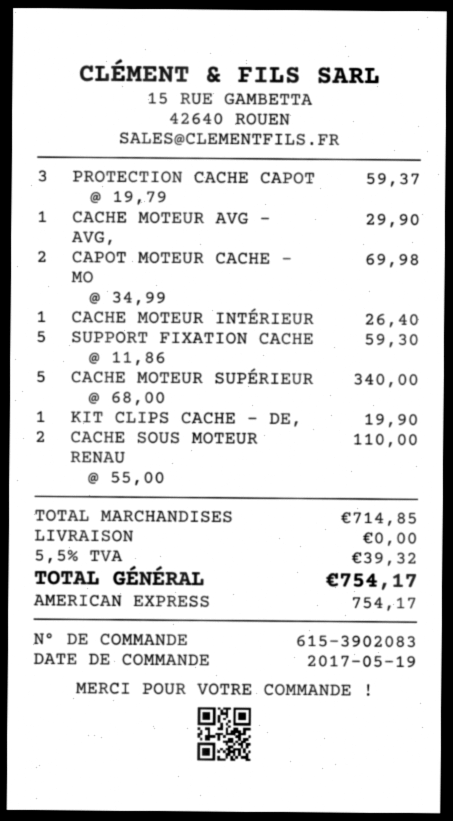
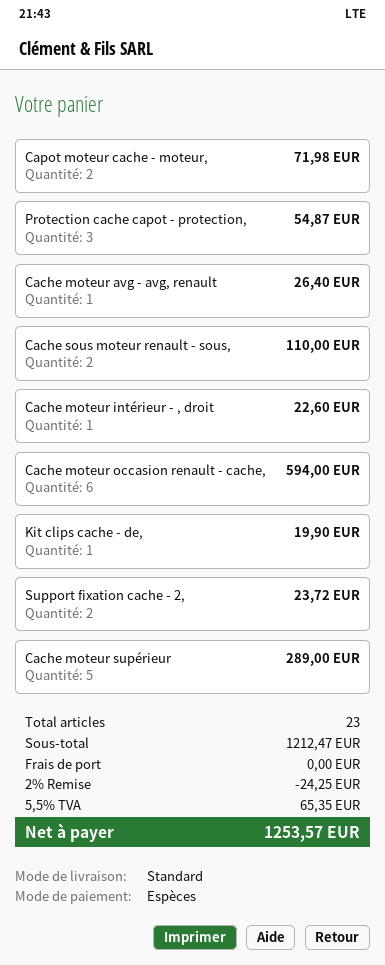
payment method: American Express -> cash
PROTECTION CACHE CAPOT: 3 for 59.37 -> 3 for 54.87
CACHE MOTEUR AVG - AVG,: 1 for 29.90 -> 1 for 26.40
CAPOT MOTEUR CACHE - MO: 2 for 69.98 -> 2 for 71.98
CACHE MOTEUR INTÉRIEUR: 1 for 26.40 -> 1 for 22.60
SUPPORT FIXATION CACHE: 5 for 59.30 -> 2 for 23.72
CACHE MOTEUR SUPÉRIEUR: 5 for 340.00 -> 5 for 289.00
Cache moteur occasion renault - cache,: none -> 6 for 594.00
subtotal: 714.85 -> 1212.47
discount: none -> 2% = 24.25
tax: 5.5% = 39.32 -> 5.5% = 65.35
total: 754.17 -> 1253.57

